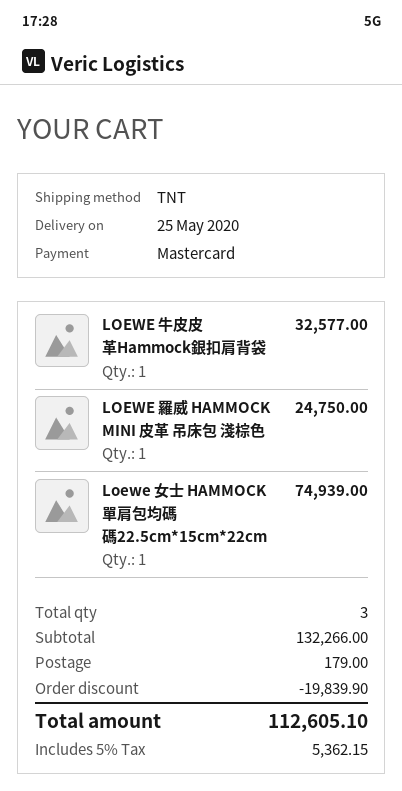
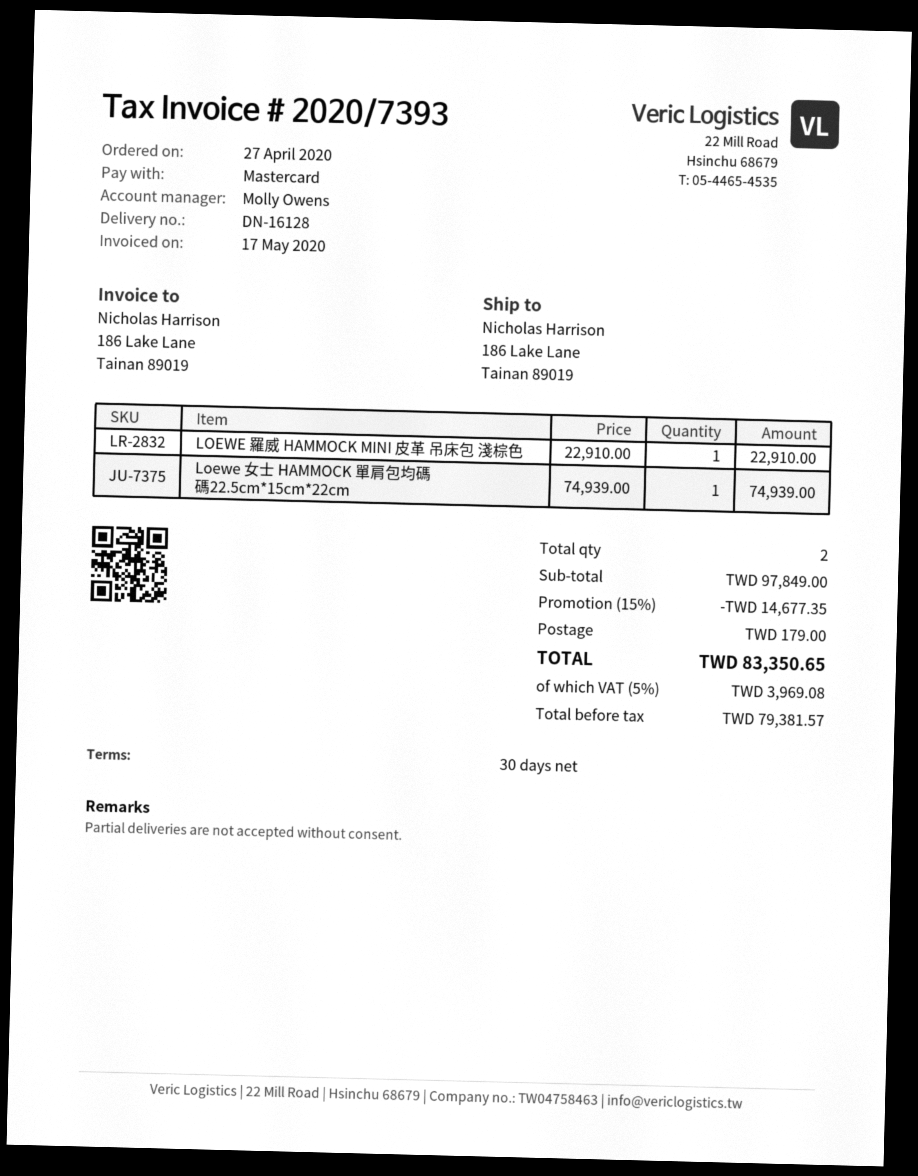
LOEWE 牛皮皮革Hammock銀扣肩背袋: 1 for 32577.00 -> none
LOEWE 羅威 HAMMOCK MINI 皮革 吊床包 淺棕色: 1 for 24750.00 -> 1 for 22910.00
total quantity: 3 -> 2
subtotal: 132266.00 -> 97849.00
discount: 19839.90 -> 14677.35
tax: 5% = 5362.15 -> 5% = 3969.08
total: 112605.10 -> 83350.65

